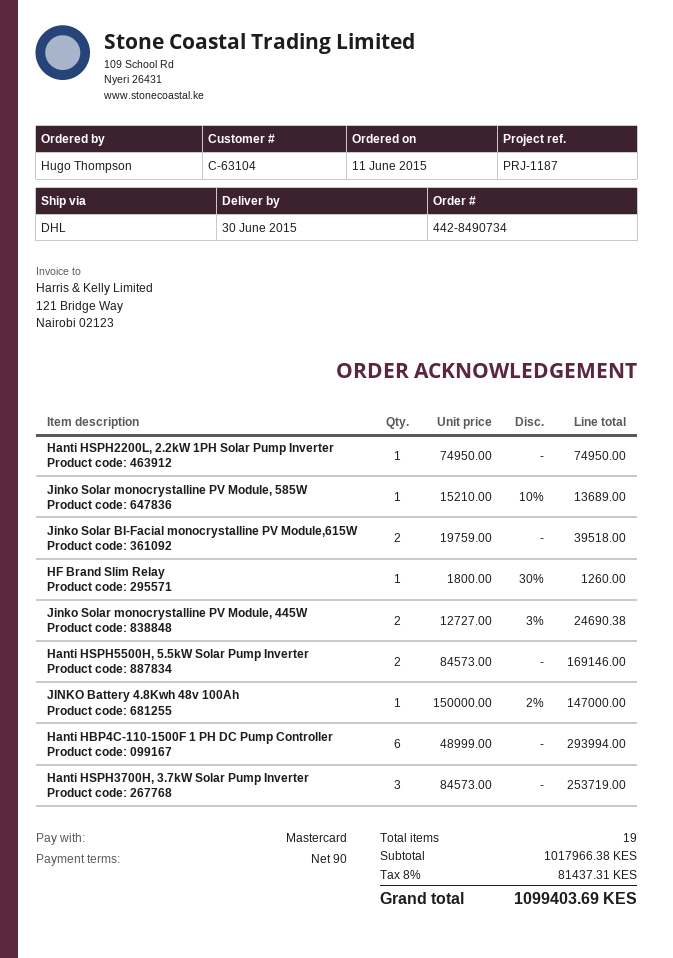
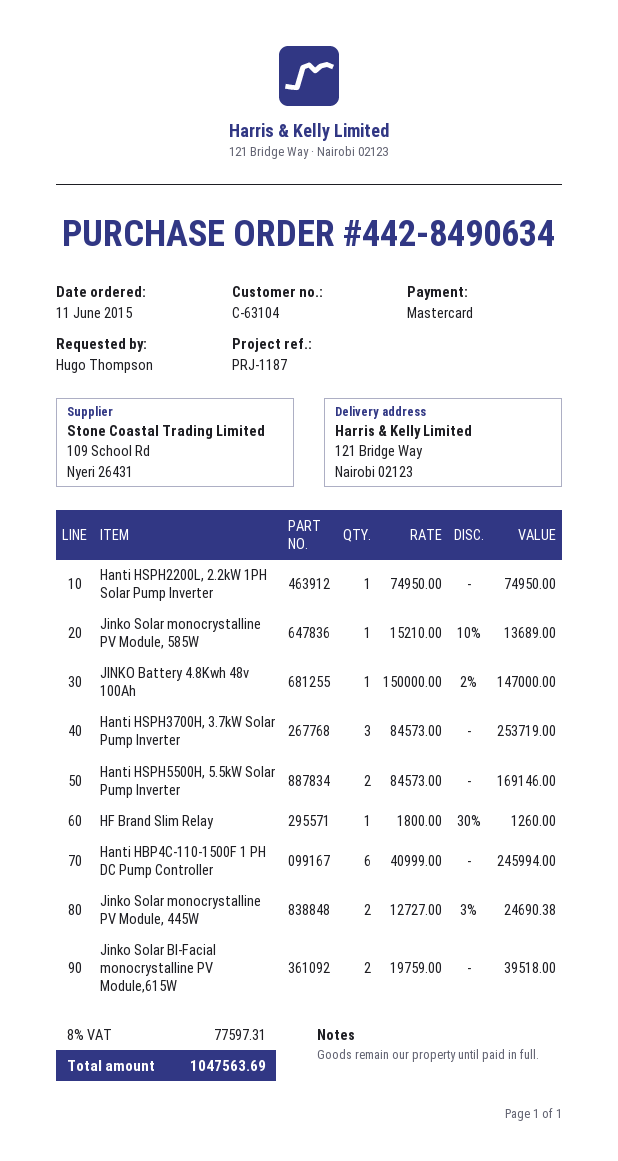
order number: 442-8490734 -> 442-8490634
Hanti HBP4C-110-1500F 1 PH DC Pump Controller: 6 x 48999.00 = 293994.00 -> 6 x 40999.00 = 245994.00
tax: 8% = 81437.31 -> 8% = 77597.31
total: 1099403.69 -> 1047563.69

